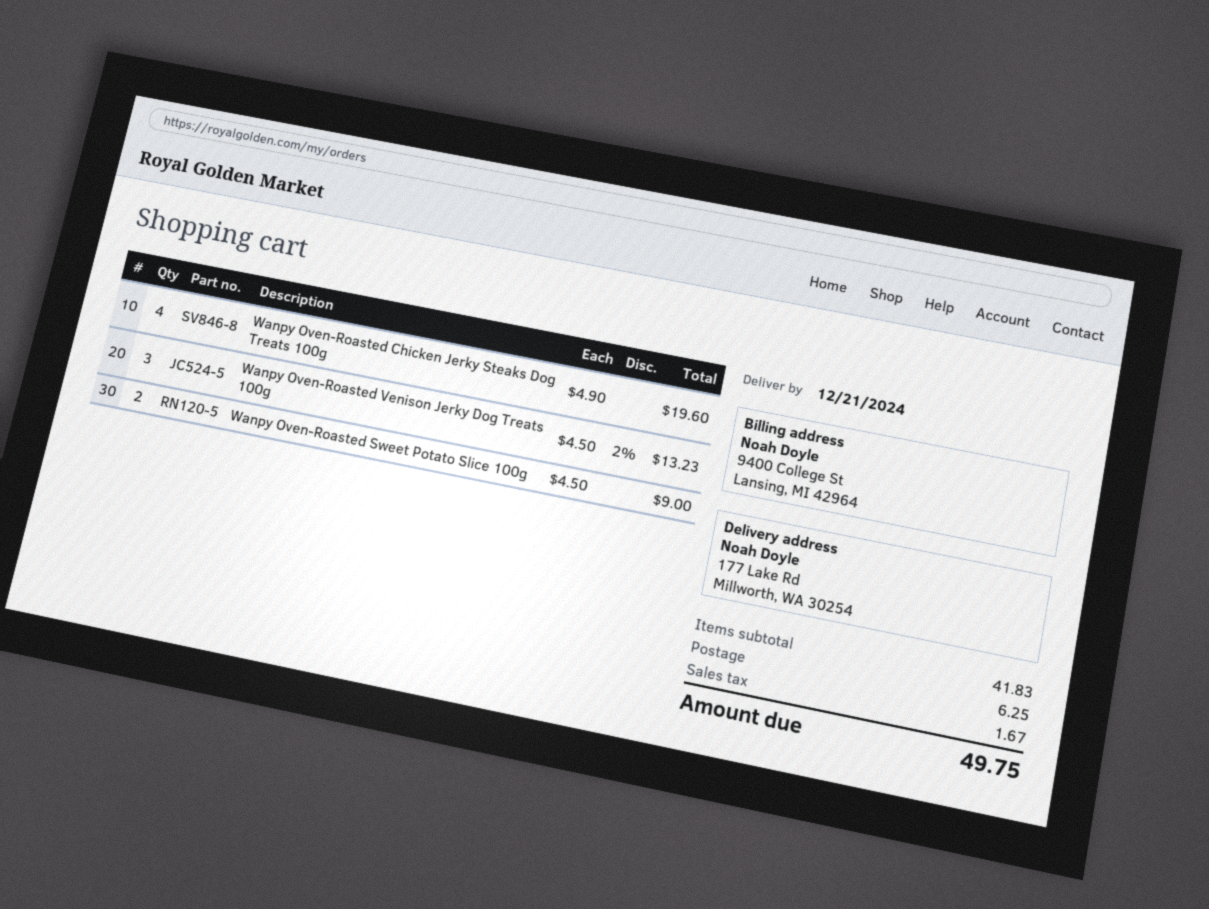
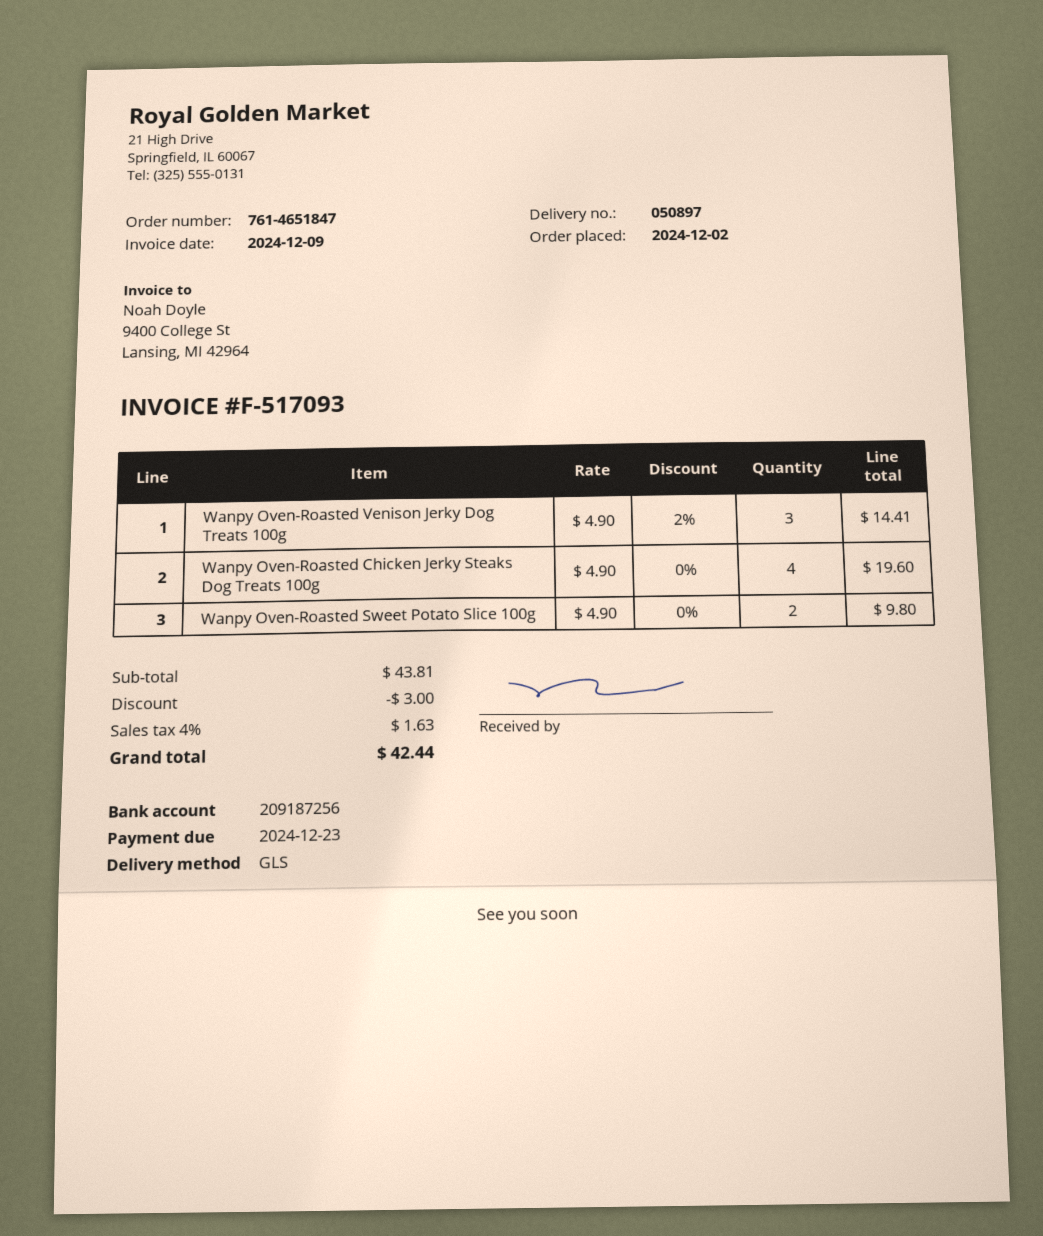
Wanpy Oven-Roasted Venison Jerky Dog Treats 100g: 3 x 4.50 - 2% = 13.23 -> 3 x 4.90 - 2% = 14.41
Wanpy Oven-Roasted Sweet Potato Slice 100g: 2 x 4.50 = 9.00 -> 2 x 4.90 = 9.80
subtotal: 41.83 -> 43.81
discount: none -> 3.00
shipping: 6.25 -> none
tax: 1.67 -> 1.63
total: 49.75 -> 42.44

